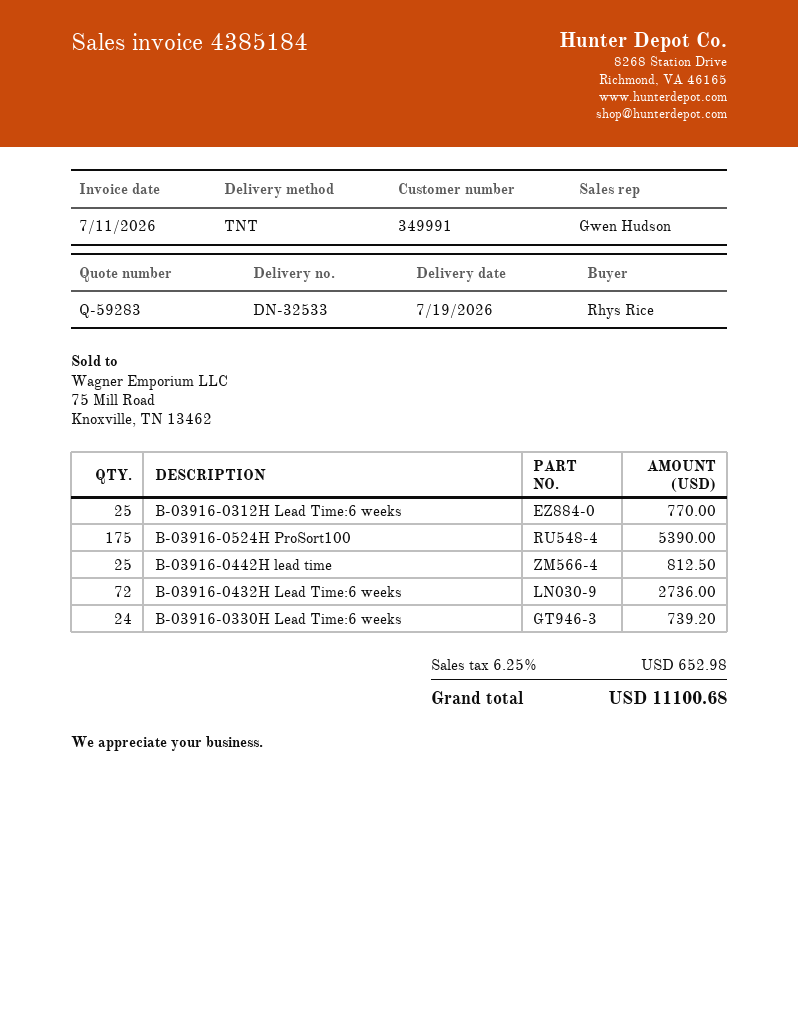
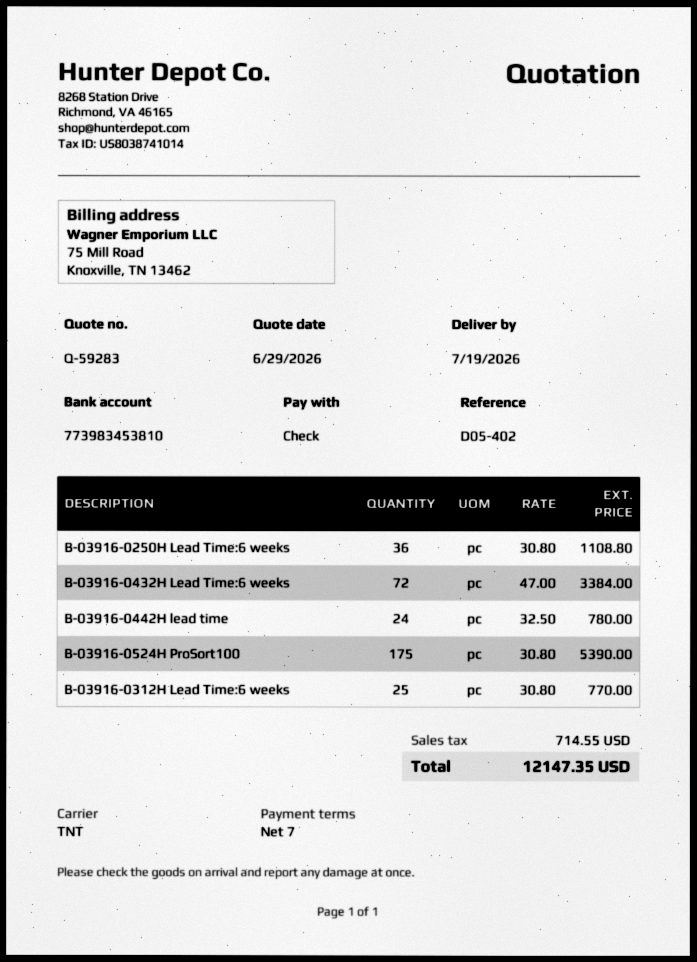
B-03916-0442H lead time: 25 for 812.50 -> 24 for 780.00
B-03916-0432H Lead Time:6 weeks: 72 for 2736.00 -> 72 for 3384.00
B-03916-0330H Lead Time:6 weeks: 24 for 739.20 -> none
B-03916-0250H Lead Time:6 weeks: none -> 36 for 1108.80
tax: 652.98 -> 714.55
total: 11100.68 -> 12147.35

